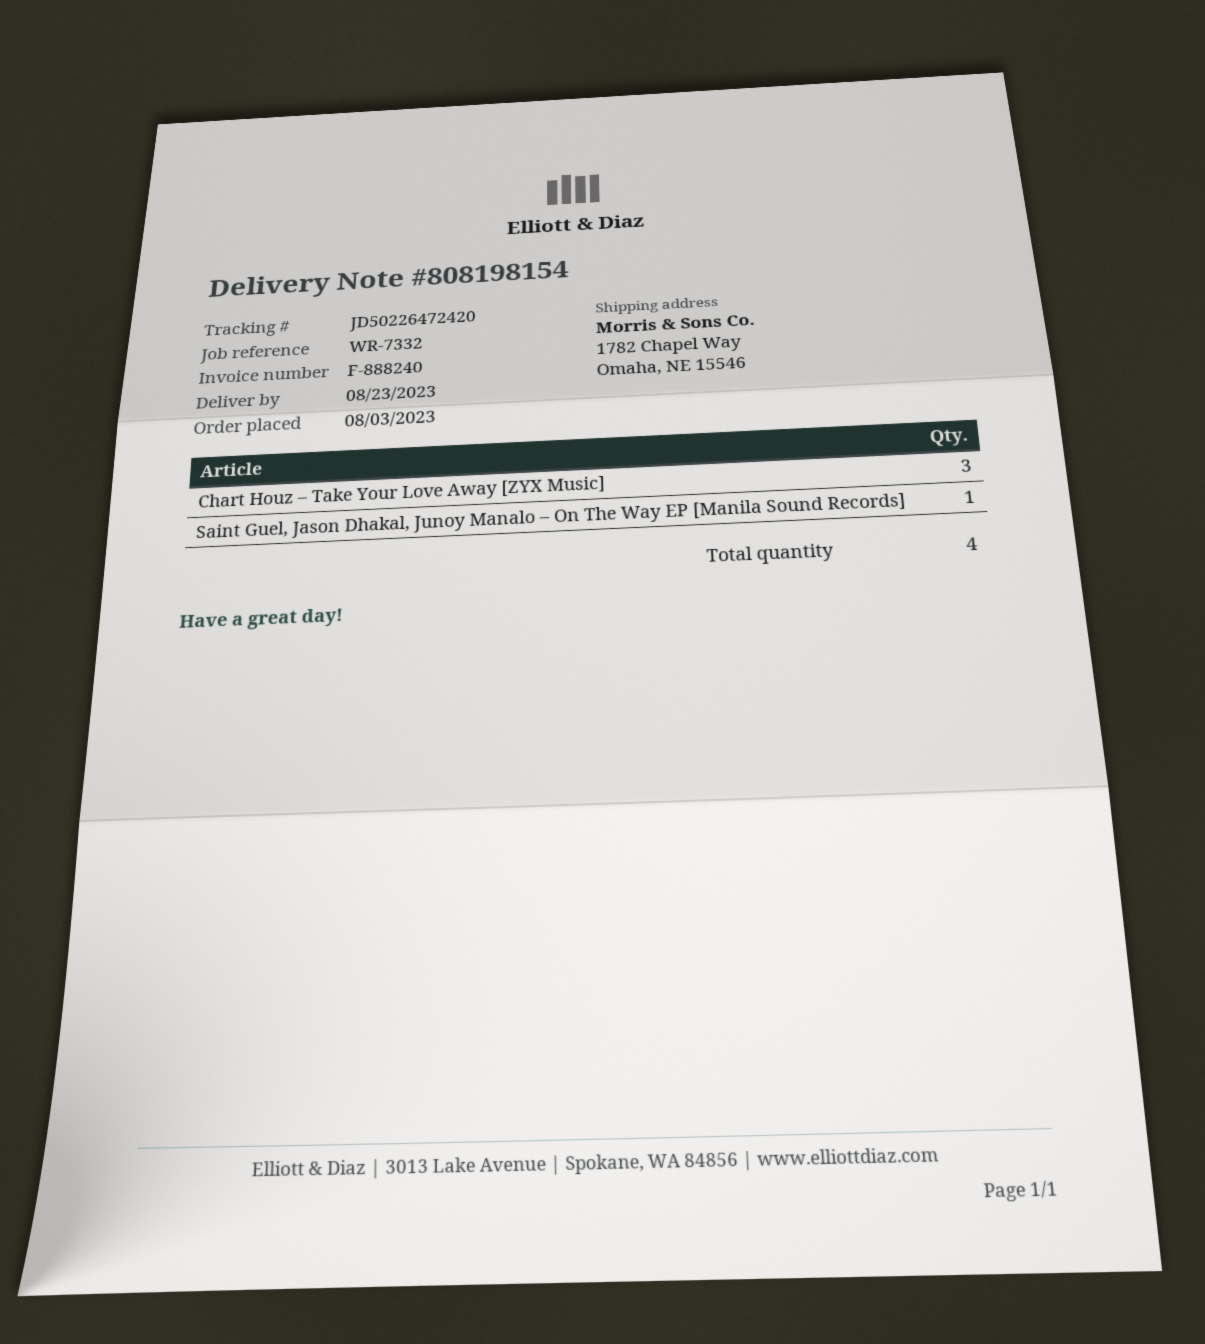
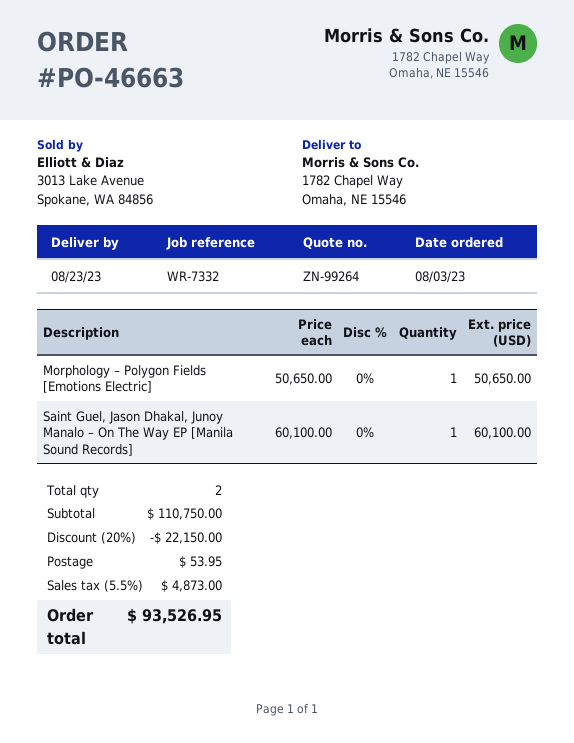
Chart Houz – Take Your Love Away [ZYX Music]: 3 -> none
Morphology – Polygon Fields [Emotions Electric]: none -> 1
total quantity: 4 -> 2

